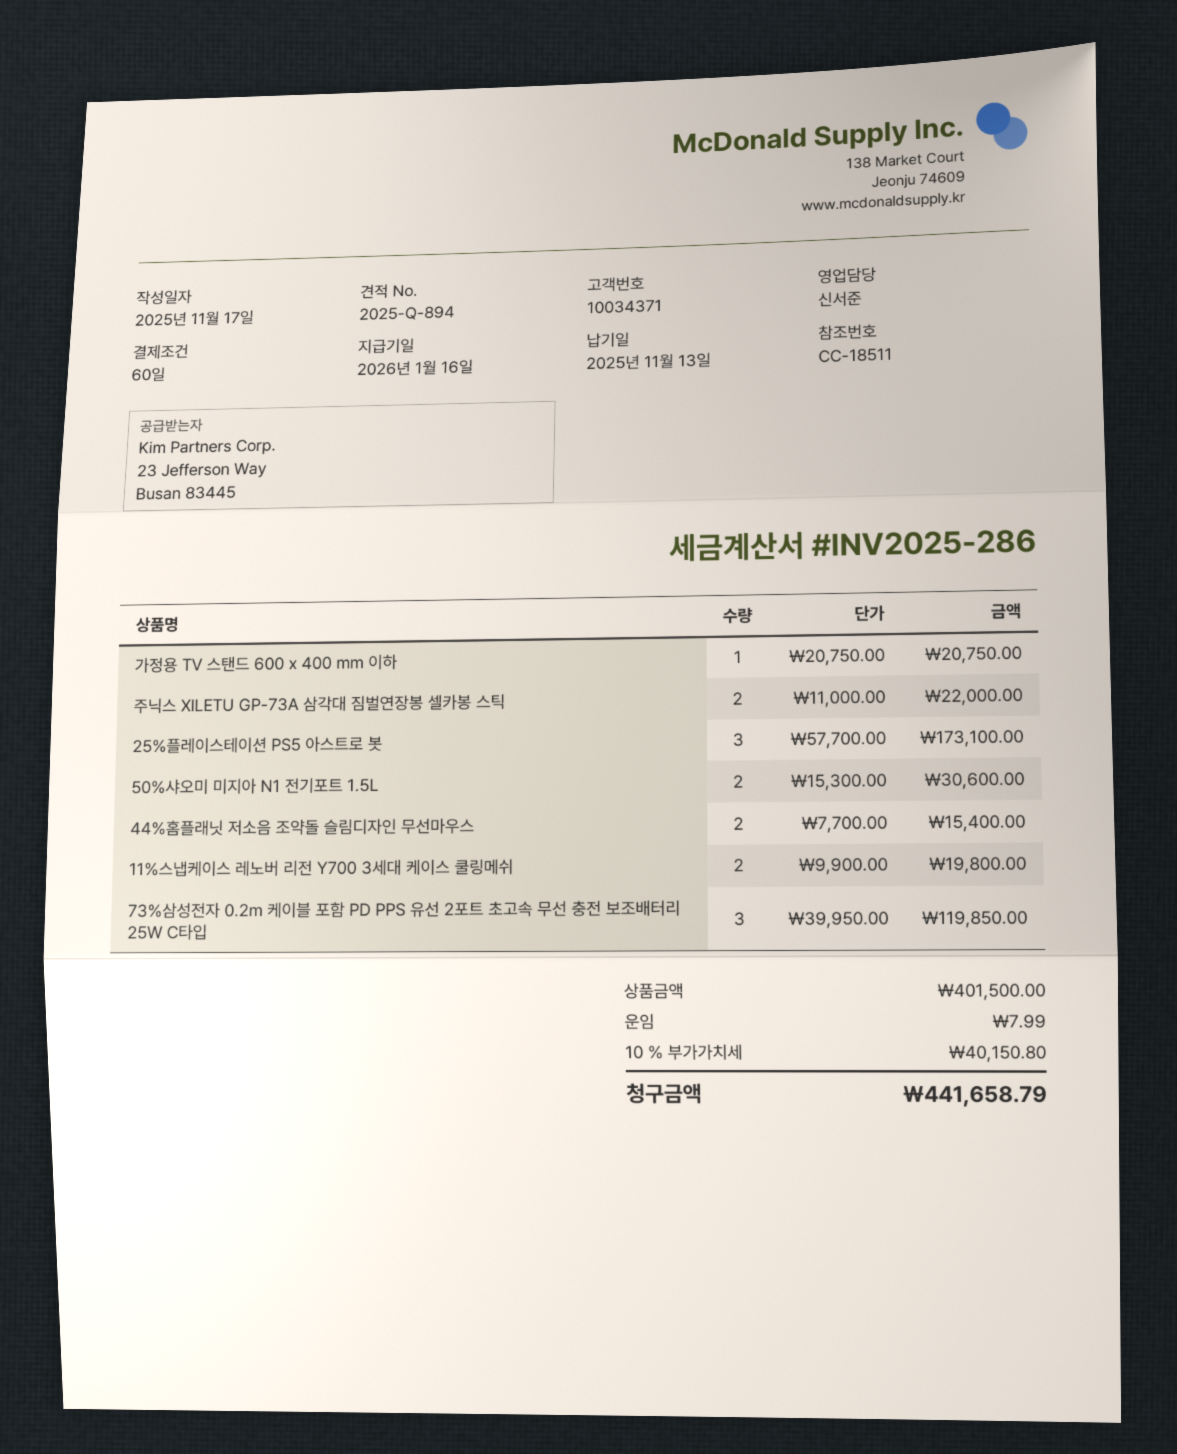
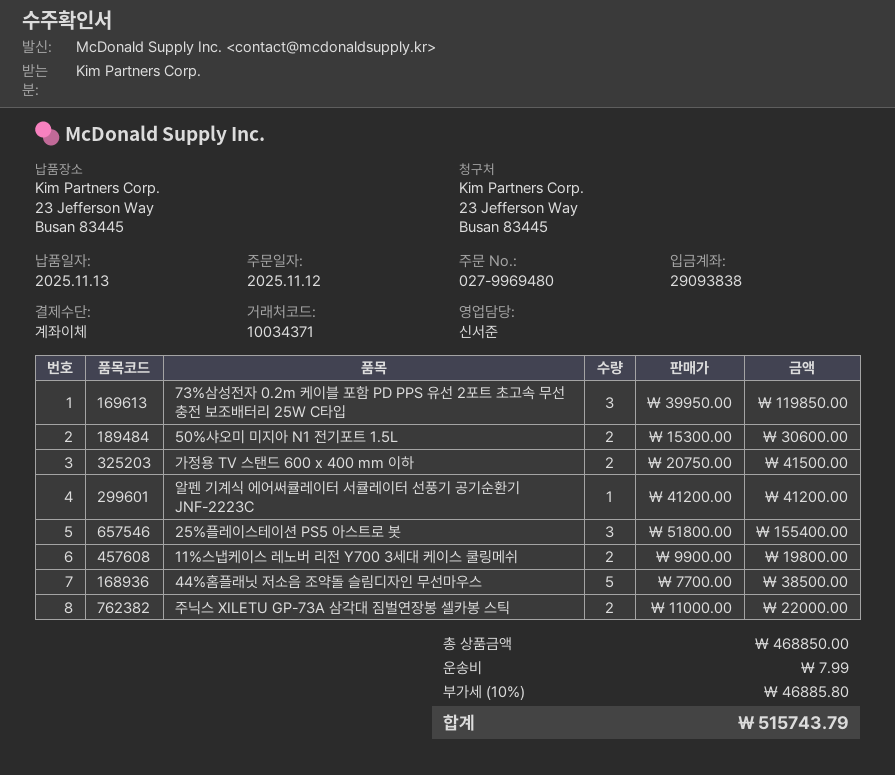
가정용 TV 스탠드 600 x 400 mm 이하: 1 x 20750.00 = 20750.00 -> 2 x 20750.00 = 41500.00
25%플레이스테이션 PS5 아스트로 봇: 3 x 57700.00 = 173100.00 -> 3 x 51800.00 = 155400.00
44%홈플래닛 저소음 조약돌 슬림디자인 무선마우스: 2 x 7700.00 = 15400.00 -> 5 x 7700.00 = 38500.00
알펜 기계식 에어써큘레이터 서큘레이터 선풍기 공기순환기 JNF-2223C: none -> 1 x 41200.00 = 41200.00
subtotal: 401500.00 -> 468850.00
tax: 10% = 40150.80 -> 10% = 46885.80
total: 441658.79 -> 515743.79

